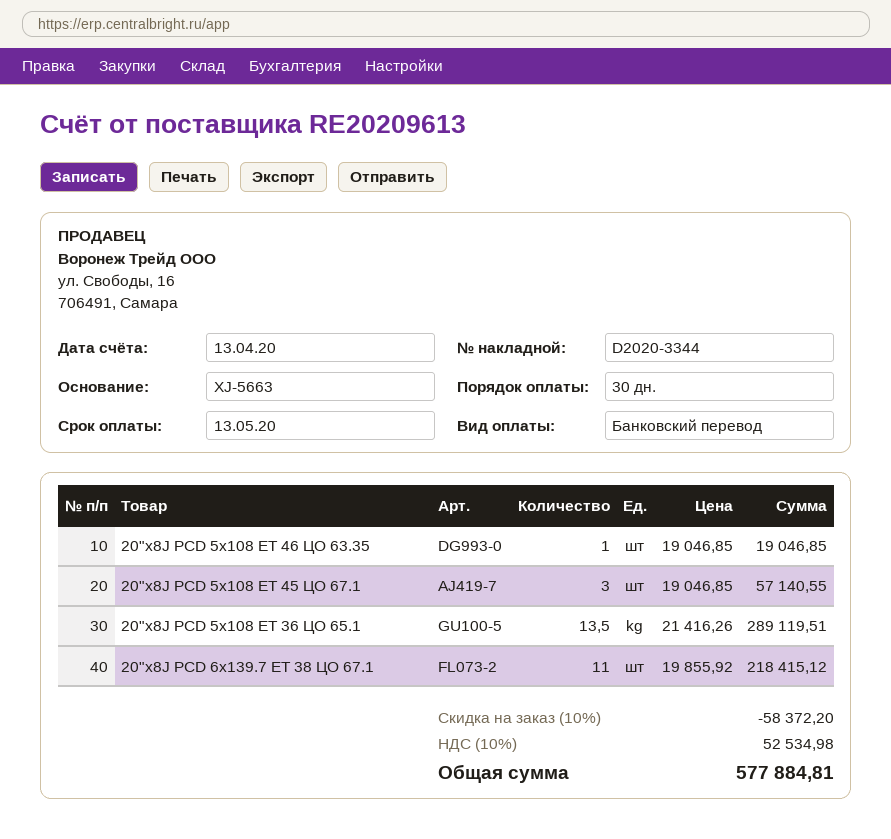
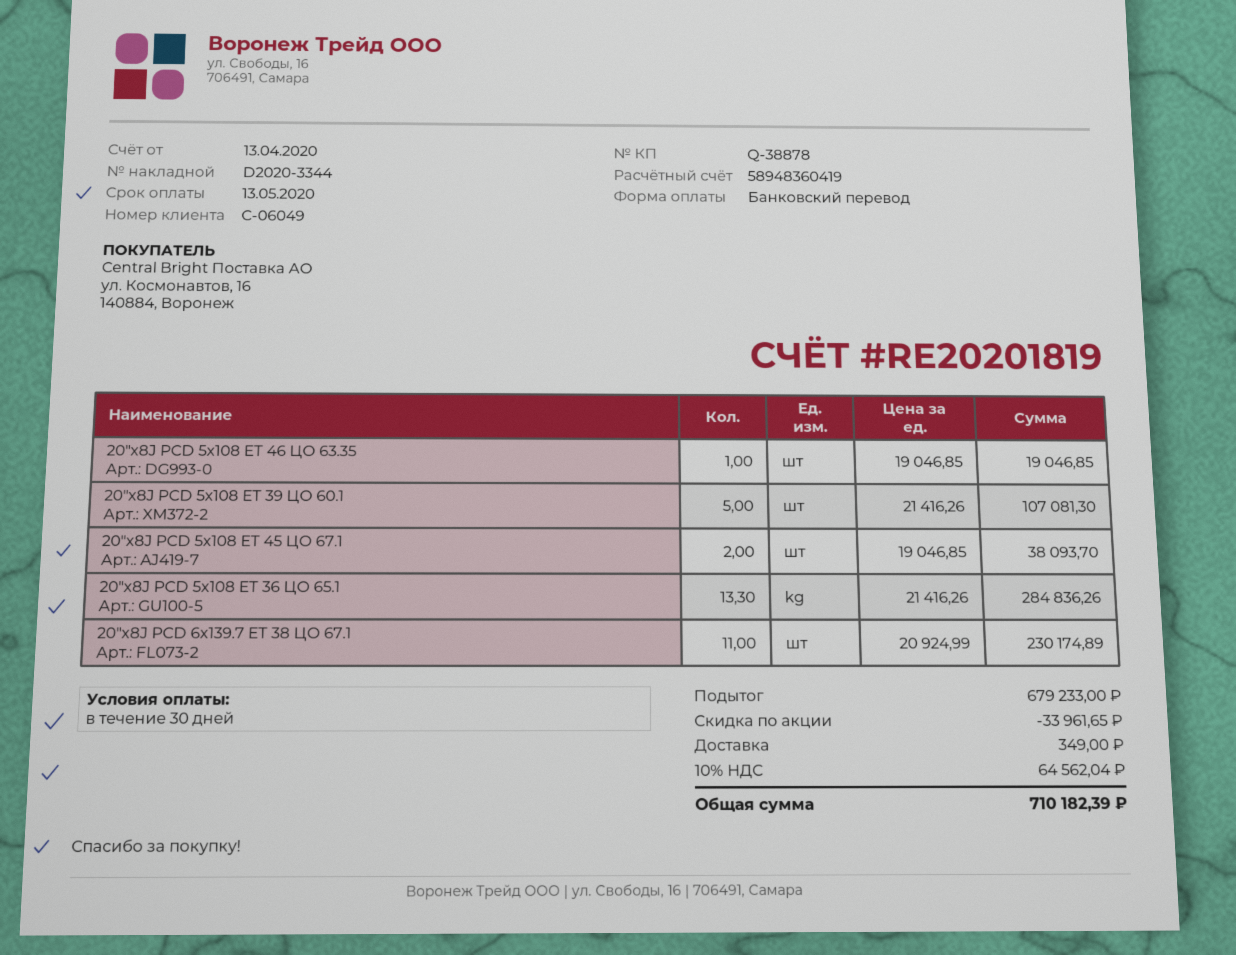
invoice number: RE20209613 -> RE20201819
20"x8J PCD 5x108 ЕТ 45 ЦО 67.1: 3 x 19046.85 = 57140.55 -> 2 x 19046.85 = 38093.70
20"x8J PCD 5x108 ЕТ 36 ЦО 65.1: 13.5 x 21416.26 = 289119.51 -> 13.3 x 21416.26 = 284836.26
20"x8J PCD 6x139.7 ЕТ 38 ЦО 67.1: 11 x 19855.92 = 218415.12 -> 11 x 20924.99 = 230174.89
20"x8J PCD 5x108 ЕТ 39 ЦО 60.1: none -> 5 x 21416.26 = 107081.30
discount: 58372.20 -> 33961.65
shipping: none -> 349.00
tax: 10% = 52534.98 -> 10% = 64562.04
total: 577884.81 -> 710182.39

